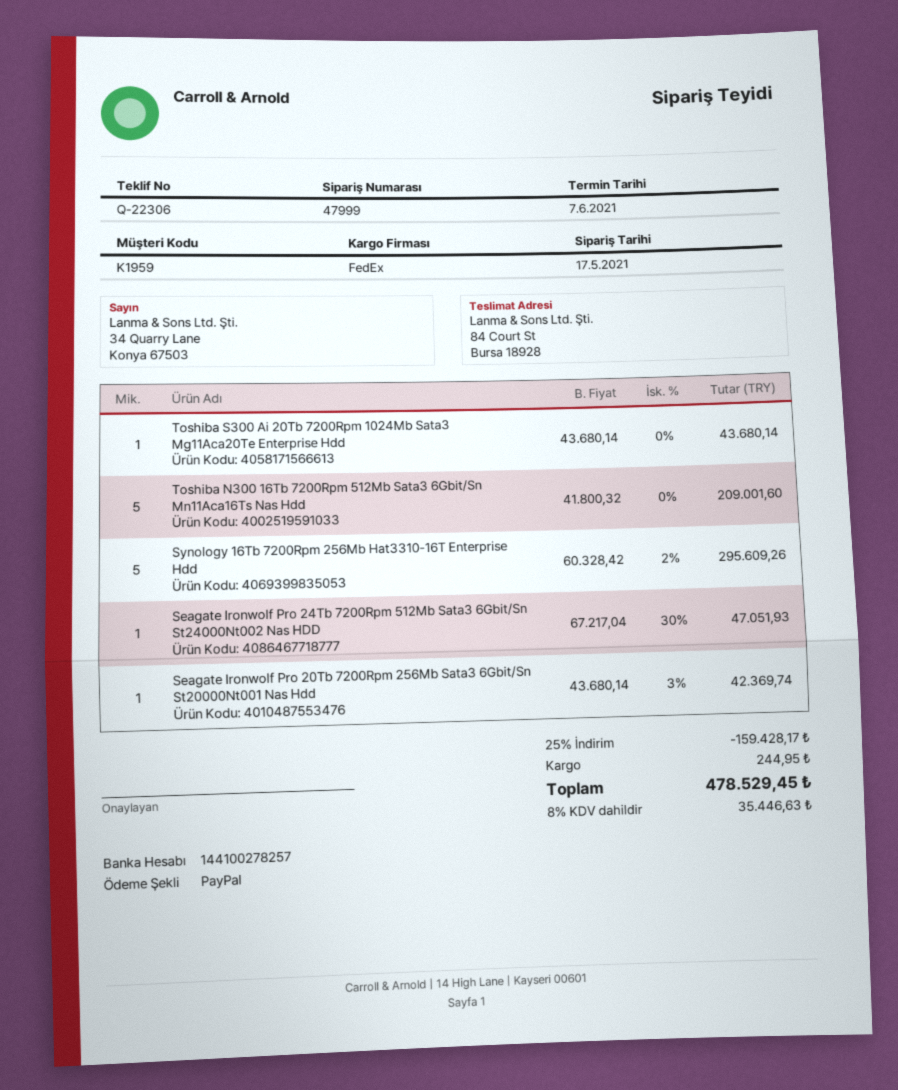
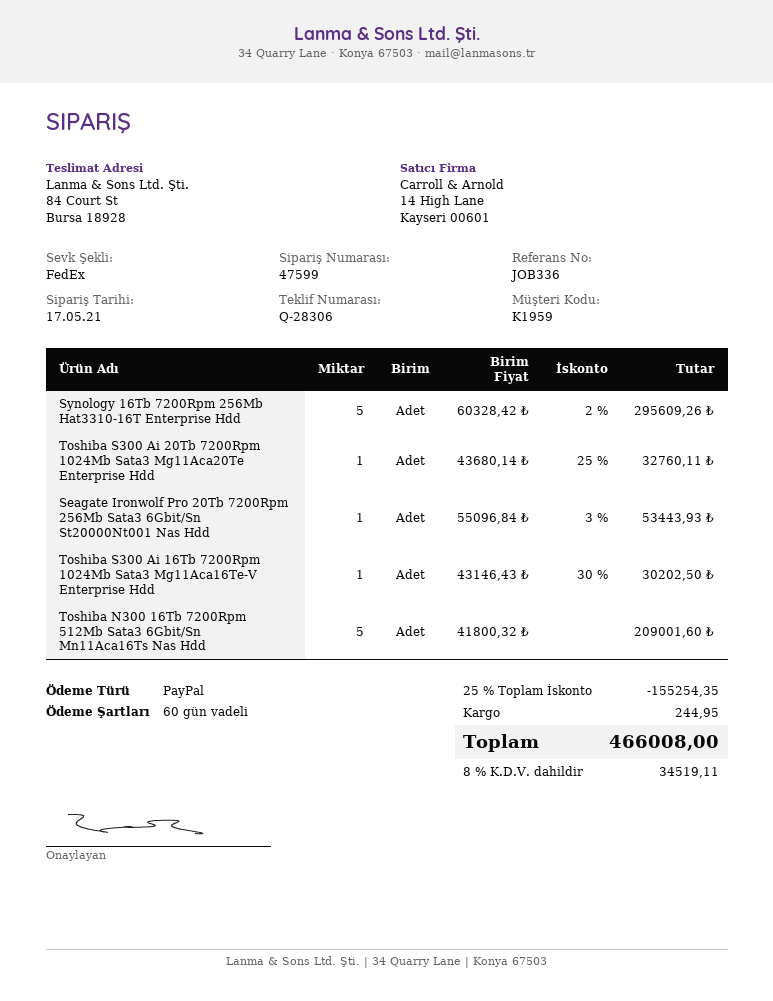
quote number: Q-22306 -> Q-28306
order number: 47999 -> 47599
Toshiba S300 Ai 20Tb 7200Rpm 1024Mb Sata3 Mg11Aca20Te Enterprise Hdd: 1 x 43680.14 = 43680.14 -> 1 x 43680.14 - 25% = 32760.11
Seagate Ironwolf Pro 24Tb 7200Rpm 512Mb Sata3 6Gbit/Sn St24000Nt002 Nas HDD: 1 x 67217.04 - 30% = 47051.93 -> none
Seagate Ironwolf Pro 20Tb 7200Rpm 256Mb Sata3 6Gbit/Sn St20000Nt001 Nas Hdd: 1 x 43680.14 - 3% = 42369.74 -> 1 x 55096.84 - 3% = 53443.93
Toshiba S300 Ai 16Tb 7200Rpm 1024Mb Sata3 Mg11Aca16Te-V Enterprise Hdd: none -> 1 x 43146.43 - 30% = 30202.50
discount: 25% = 159428.17 -> 25% = 155254.35
tax: 8% = 35446.63 -> 8% = 34519.11
total: 478529.45 -> 466008.00

